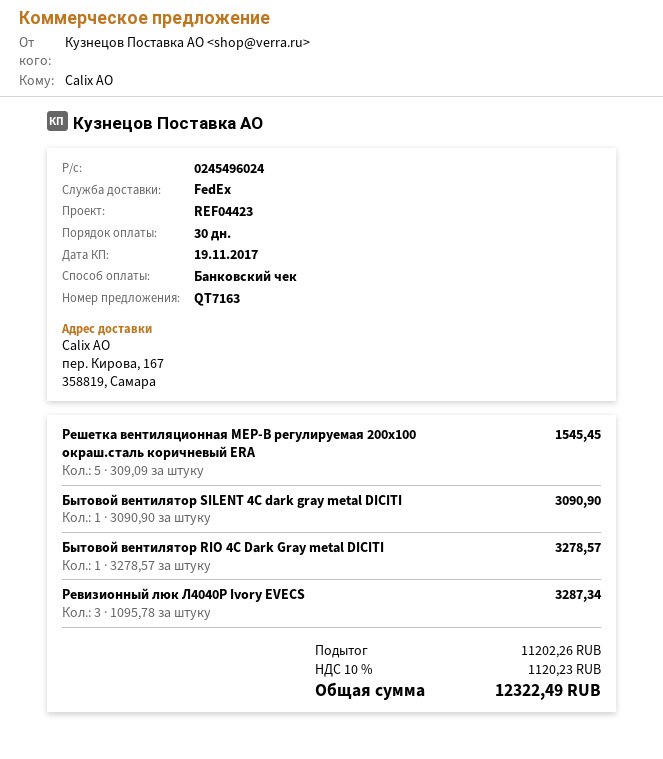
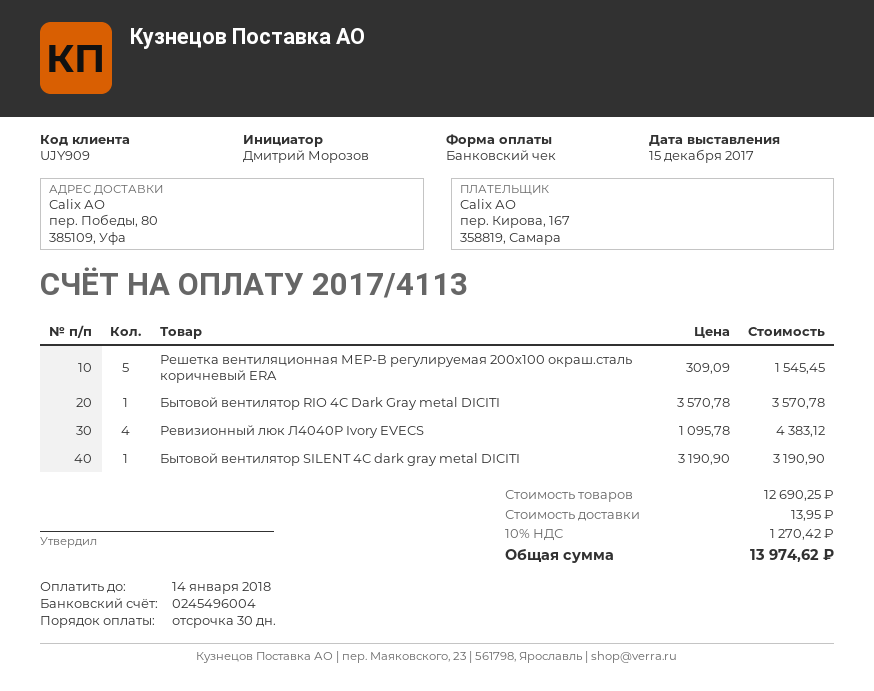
bank account: 0245496024 -> 0245496004
ship to: пер. Кирова, 167, 358819, Самара -> пер. Победы, 80, 385109, Уфа
Бытовой вентилятор SILENT 4C dark gray metal DICITI: 1 x 3090.90 = 3090.90 -> 1 x 3190.90 = 3190.90
Бытовой вентилятор RIO 4C Dark Gray metal DICITI: 1 x 3278.57 = 3278.57 -> 1 x 3570.78 = 3570.78
Ревизионный люк Л4040Р Ivory EVECS: 3 x 1095.78 = 3287.34 -> 4 x 1095.78 = 4383.12
subtotal: 11202.26 -> 12690.25
shipping: none -> 13.95
tax: 10% = 1120.23 -> 10% = 1270.42
total: 12322.49 -> 13974.62

